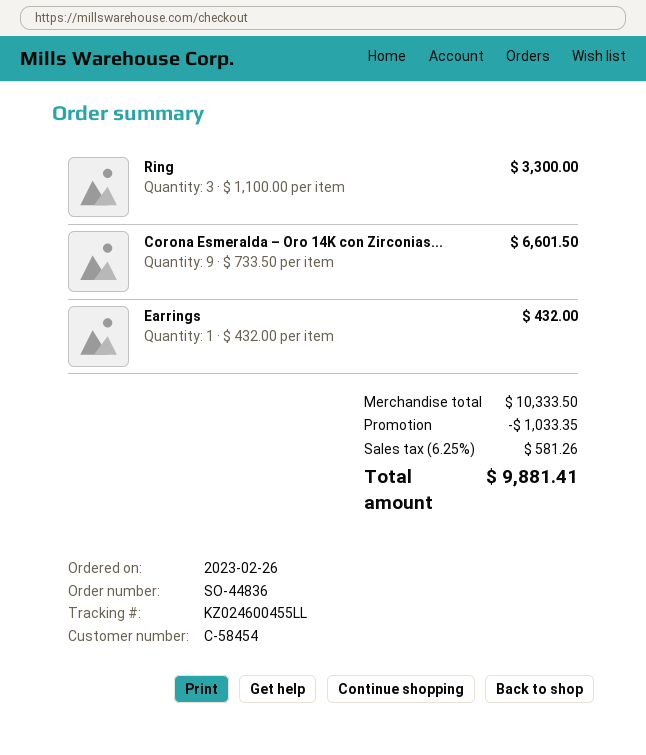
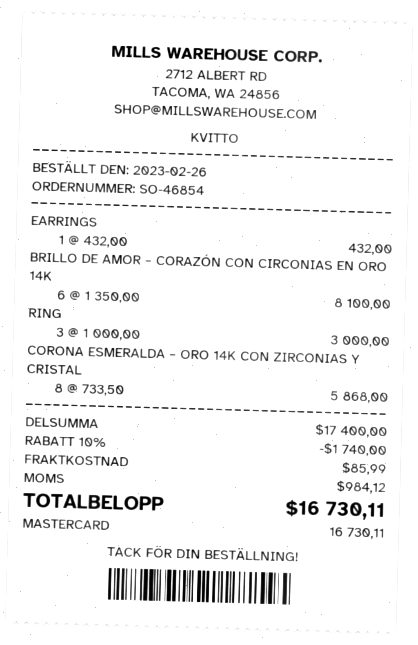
order number: SO-44836 -> SO-46854
Ring: 3 x 1100.00 = 3300.00 -> 3 x 1000.00 = 3000.00
Corona Esmeralda – Oro 14K con Zirconias...: 9 x 733.50 = 6601.50 -> 8 x 733.50 = 5868.00
BRILLO DE AMOR – CORAZÓN CON CIRCONIAS EN ORO 14K: none -> 6 x 1350.00 = 8100.00
subtotal: 10333.50 -> 17400.00
discount: 1033.35 -> 1740.00
shipping: none -> 85.99
tax: 581.26 -> 984.12
total: 9881.41 -> 16730.11

